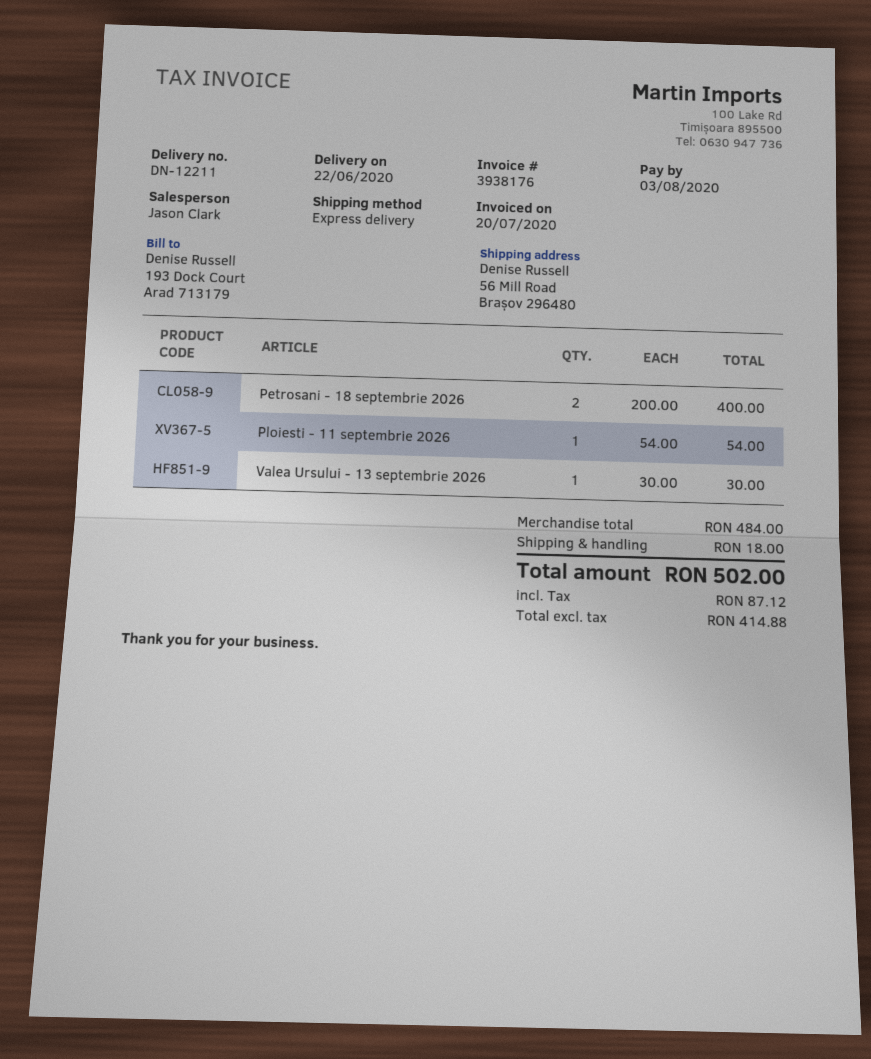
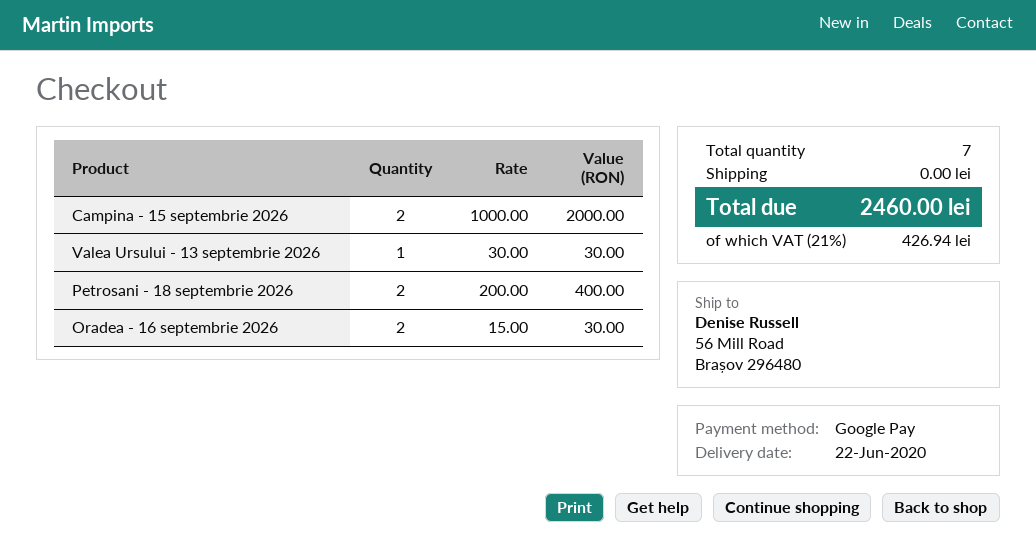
Ploiesti - 11 septembrie 2026: 1 x 54.00 = 54.00 -> none
Campina - 15 septembrie 2026: none -> 2 x 1000.00 = 2000.00
Oradea - 16 septembrie 2026: none -> 2 x 15.00 = 30.00
shipping: 18.00 -> 0.00
tax: 87.12 -> 426.94
total: 502.00 -> 2460.00

